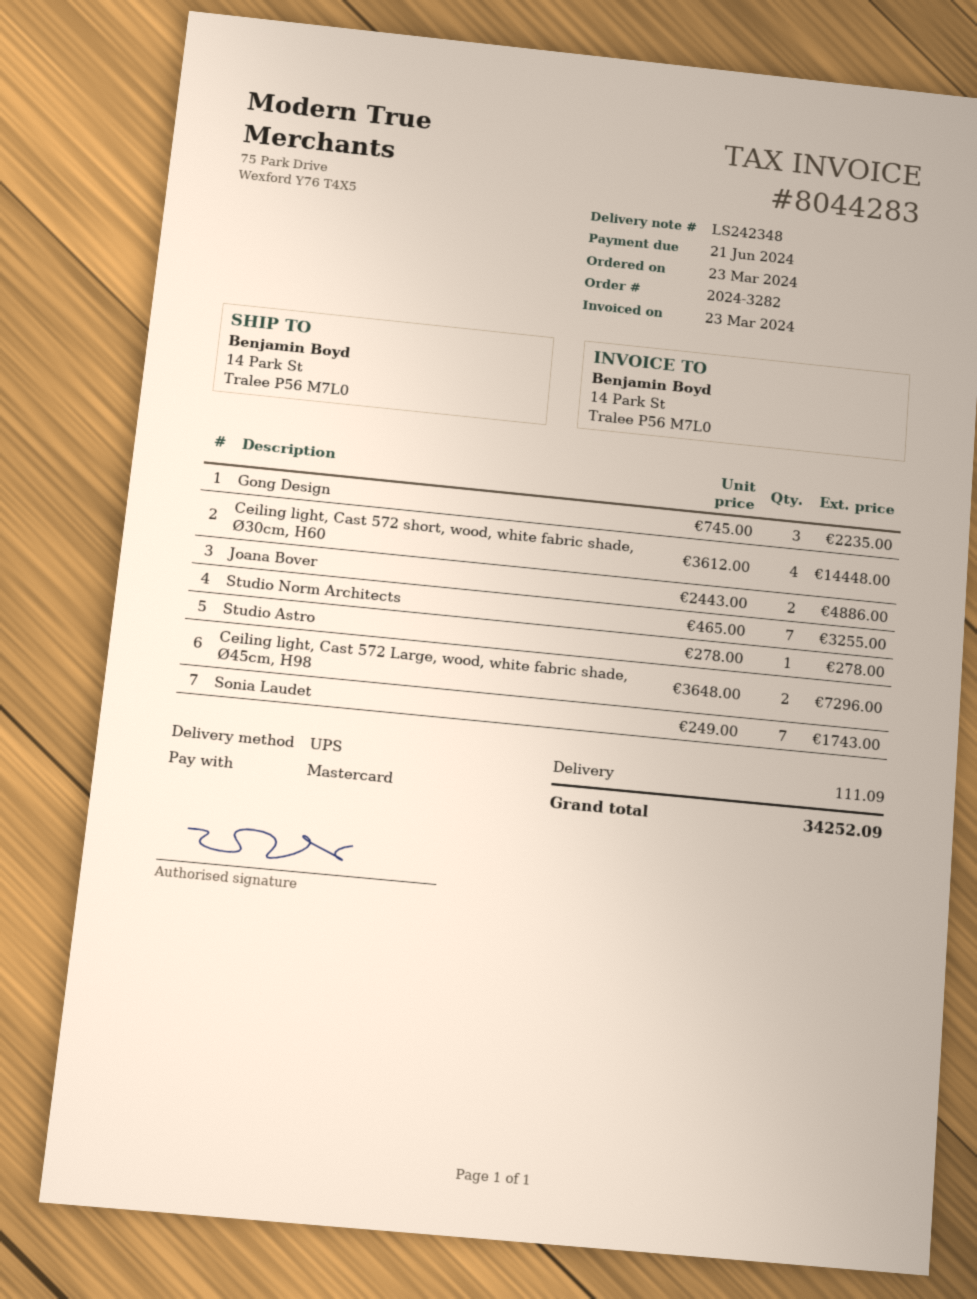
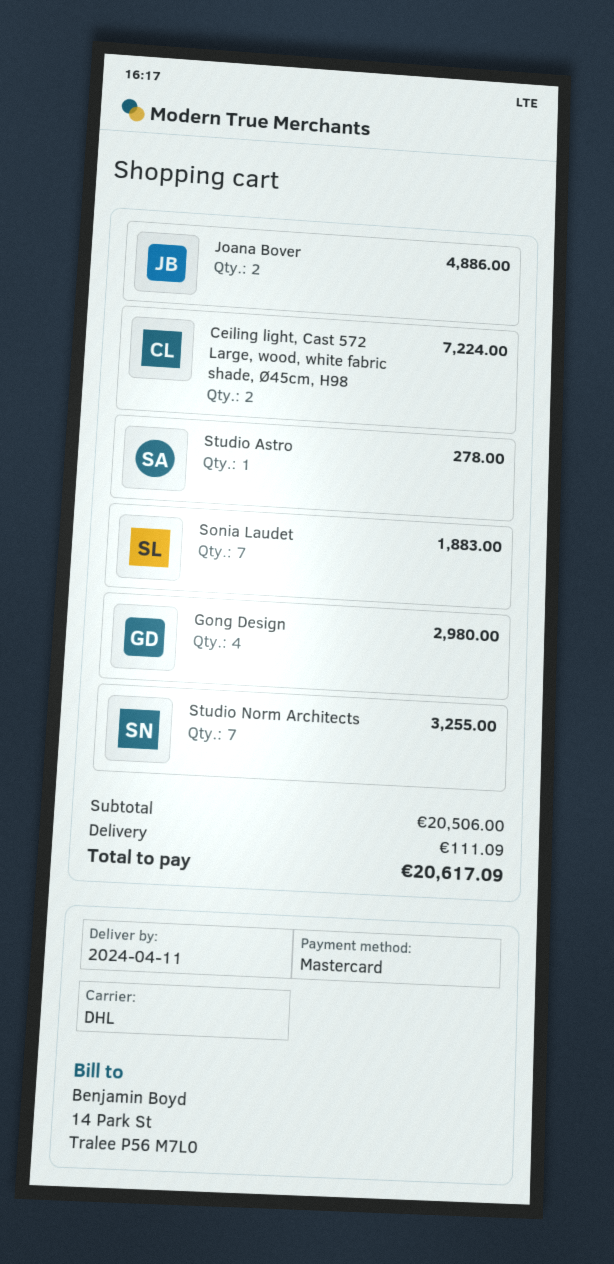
shipping method: UPS -> DHL
Gong Design: 3 for 2235.00 -> 4 for 2980.00
Ceiling light, Cast 572 short, wood, white fabric shade, Ø30cm, H60: 4 for 14448.00 -> none
Ceiling light, Cast 572 Large, wood, white fabric shade, Ø45cm, H98: 2 for 7296.00 -> 2 for 7224.00
Sonia Laudet: 7 for 1743.00 -> 7 for 1883.00
total: 34252.09 -> 20617.09

